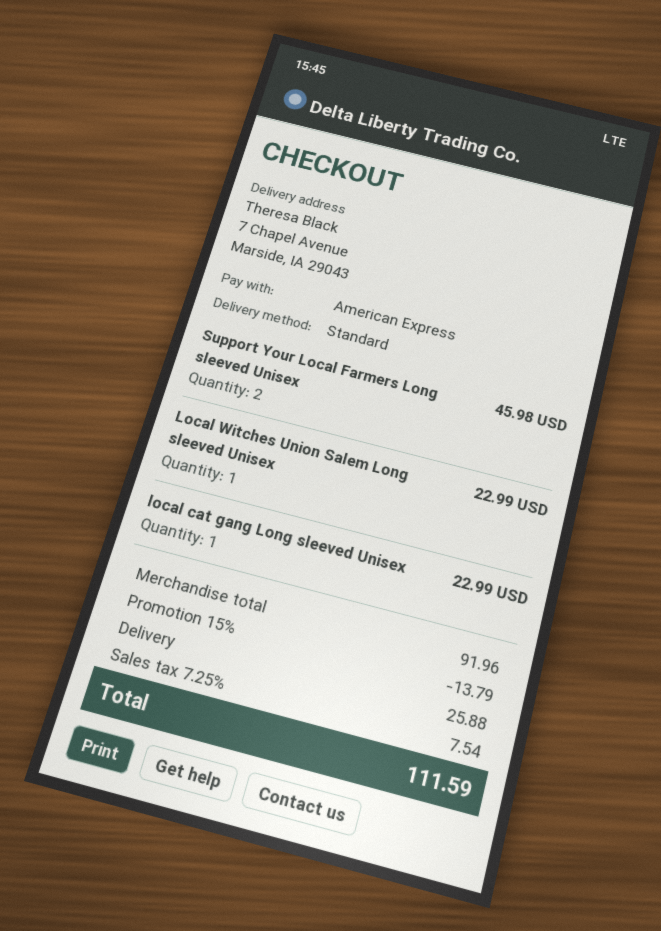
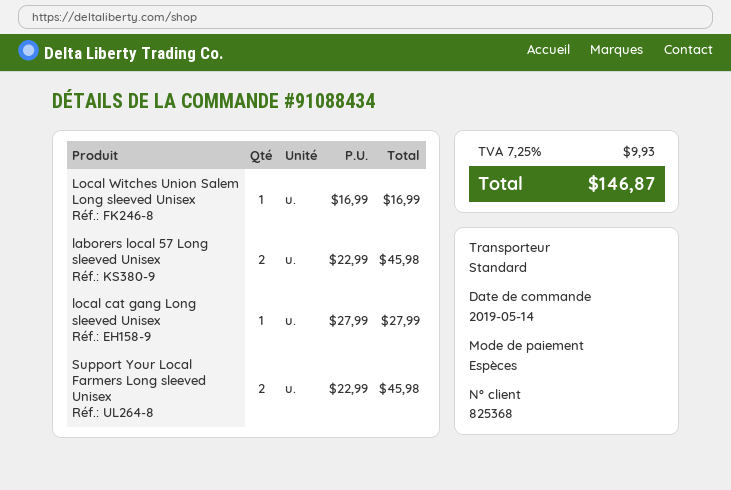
payment method: American Express -> cash
Local Witches Union Salem Long sleeved Unisex: 1 for 22.99 -> 1 for 16.99
local cat gang Long sleeved Unisex: 1 for 22.99 -> 1 for 27.99
laborers local 57 Long sleeved Unisex: none -> 2 for 45.98
discount: 15% = 13.79 -> none
shipping: 25.88 -> none
tax: 7.25% = 7.54 -> 7.25% = 9.93
total: 111.59 -> 146.87

